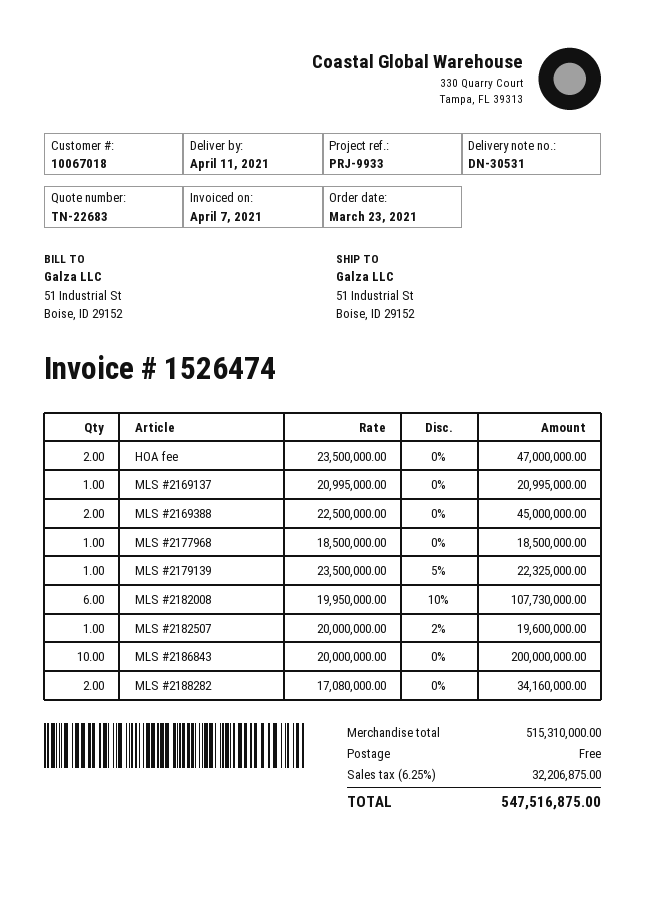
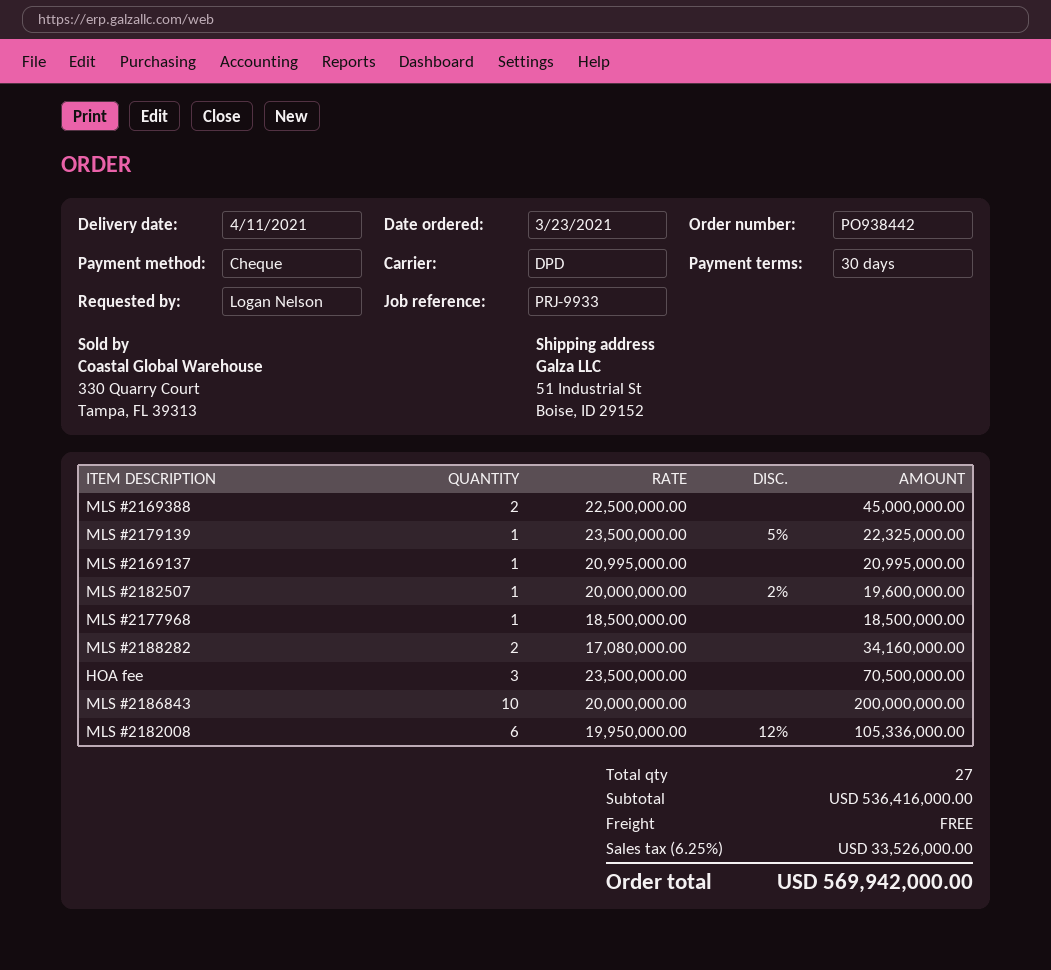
HOA fee: 2 x 23500000.00 = 47000000.00 -> 3 x 23500000.00 = 70500000.00
MLS #2182008: 6 x 19950000.00 - 10% = 107730000.00 -> 6 x 19950000.00 - 12% = 105336000.00
subtotal: 515310000.00 -> 536416000.00
tax: 6.25% = 32206875.00 -> 6.25% = 33526000.00
total: 547516875.00 -> 569942000.00

